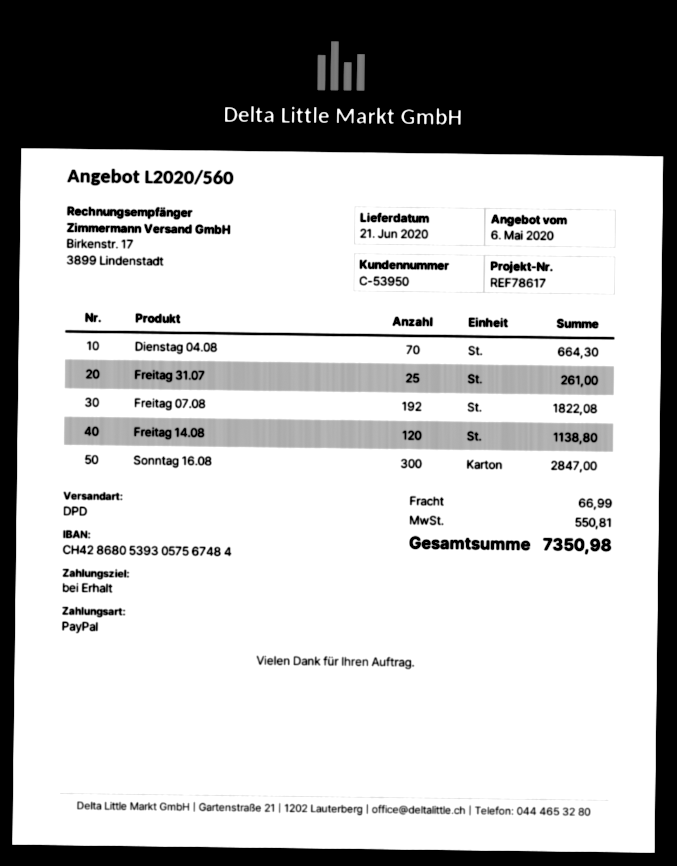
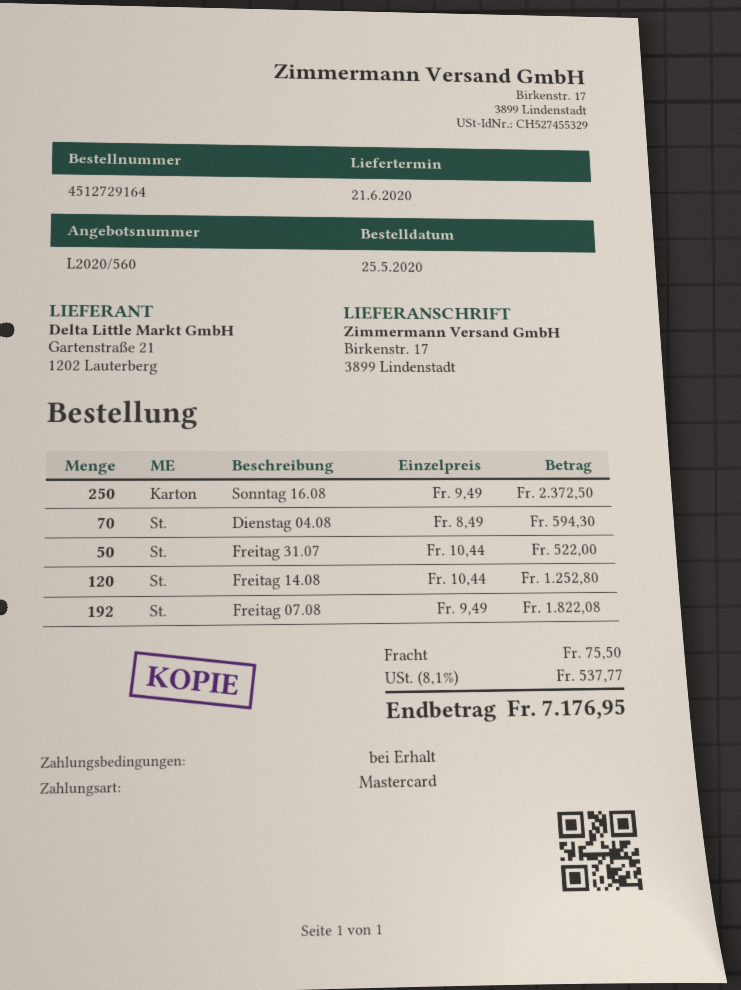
payment method: PayPal -> Mastercard
Dienstag 04.08: 70 for 664.30 -> 70 for 594.30
Freitag 31.07: 25 for 261.00 -> 50 for 522.00
Freitag 14.08: 120 for 1138.80 -> 120 for 1252.80
Sonntag 16.08: 300 for 2847.00 -> 250 for 2372.50
shipping: 66.99 -> 75.50
tax: 550.81 -> 537.77
total: 7350.98 -> 7176.95

